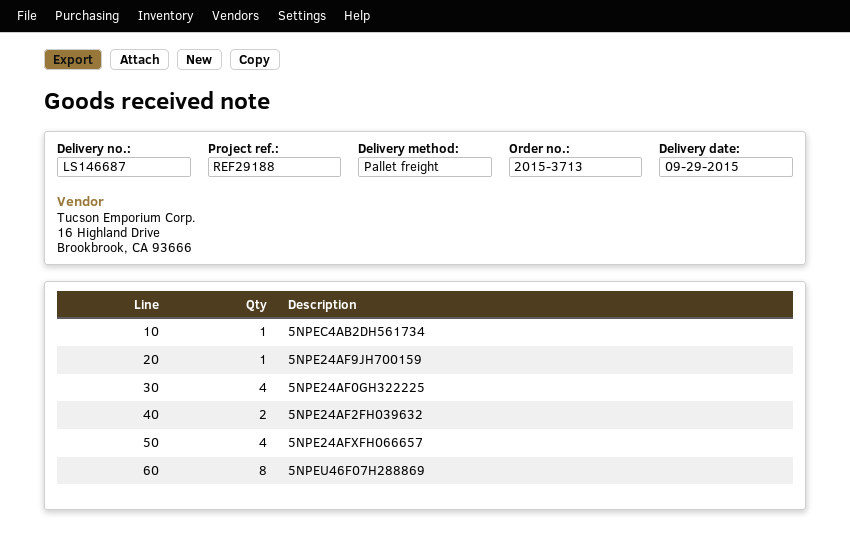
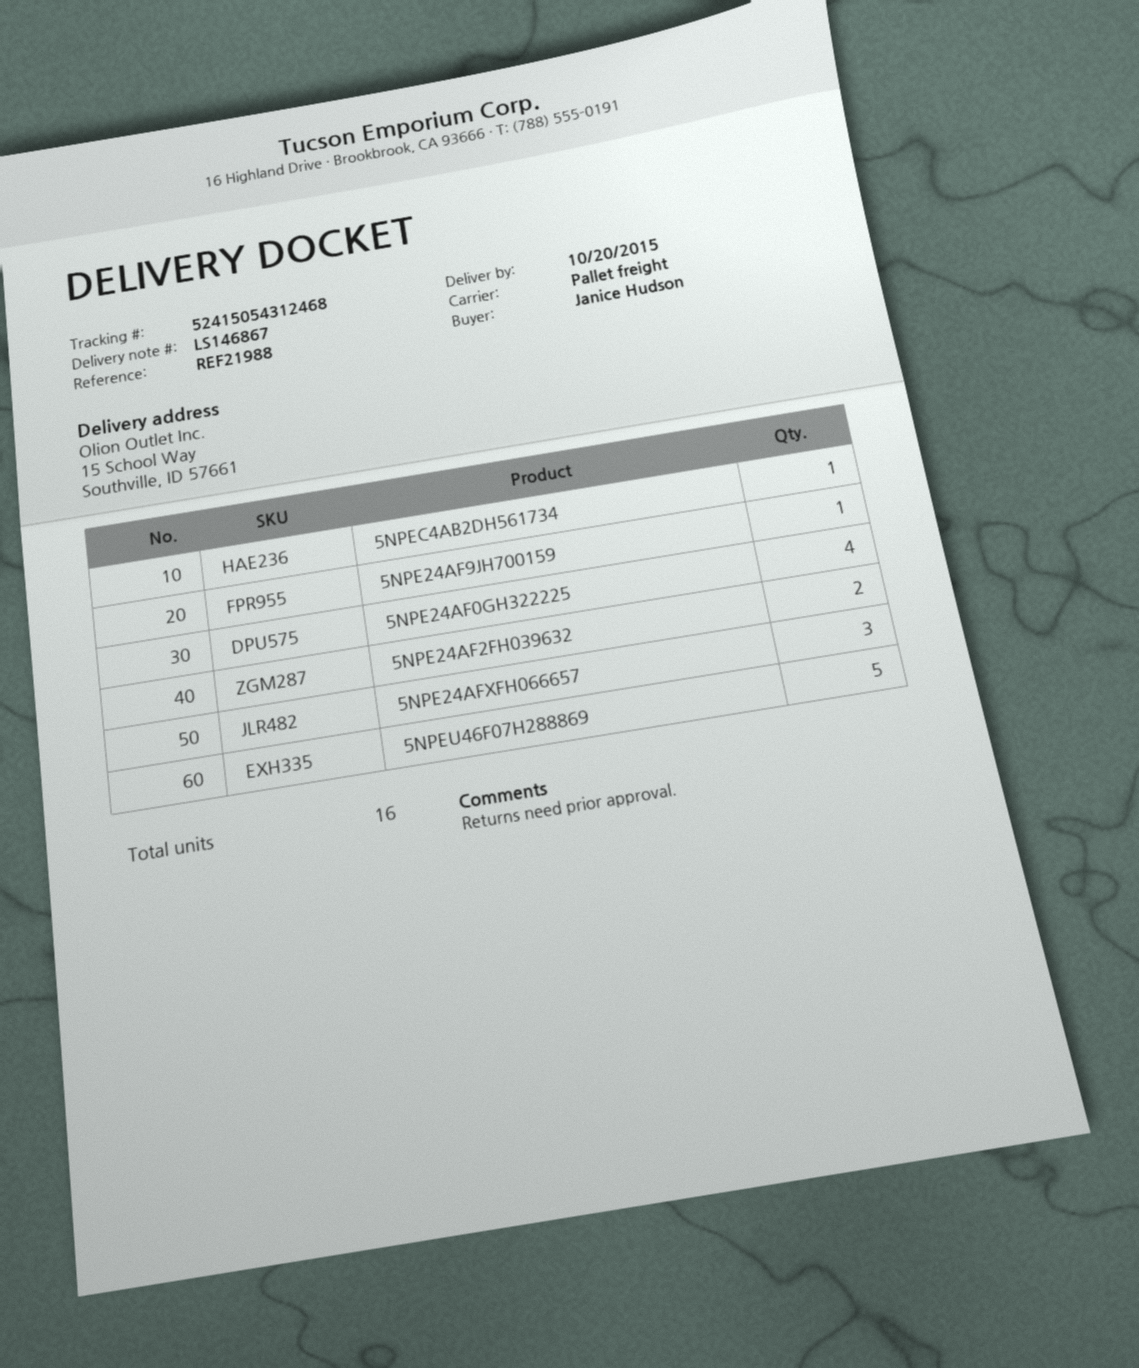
delivery note number: LS146687 -> LS146867
delivery date: 2015-09-29 -> 2015-10-20
reference: REF29188 -> REF21988
5NPE24AFXFH066657: 4 -> 3
5NPEU46F07H288869: 8 -> 5

